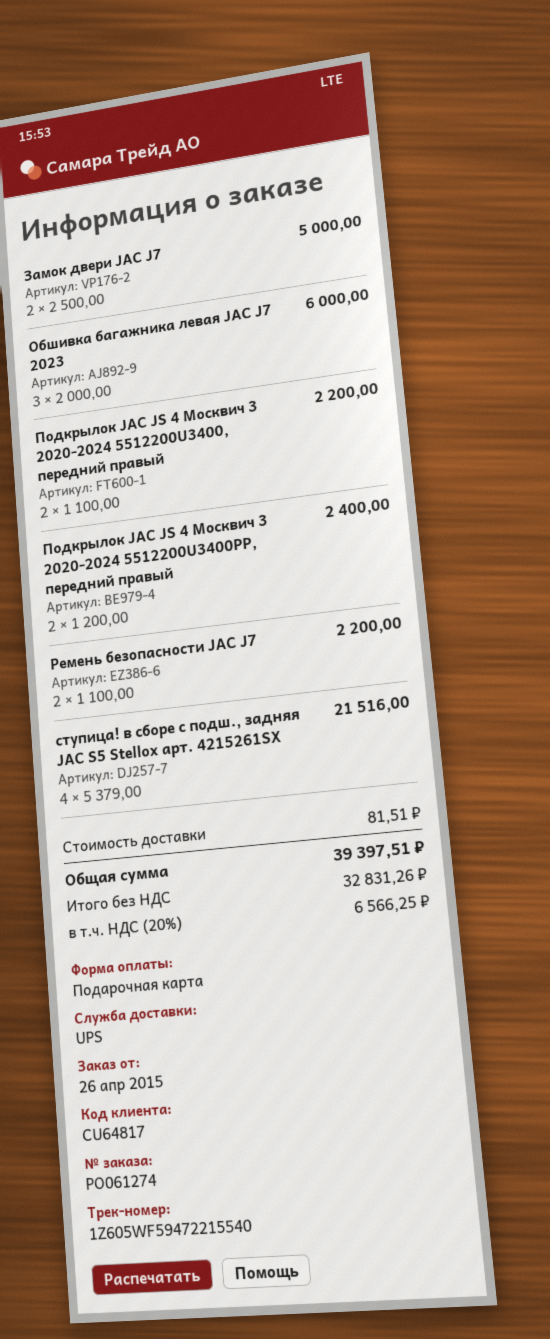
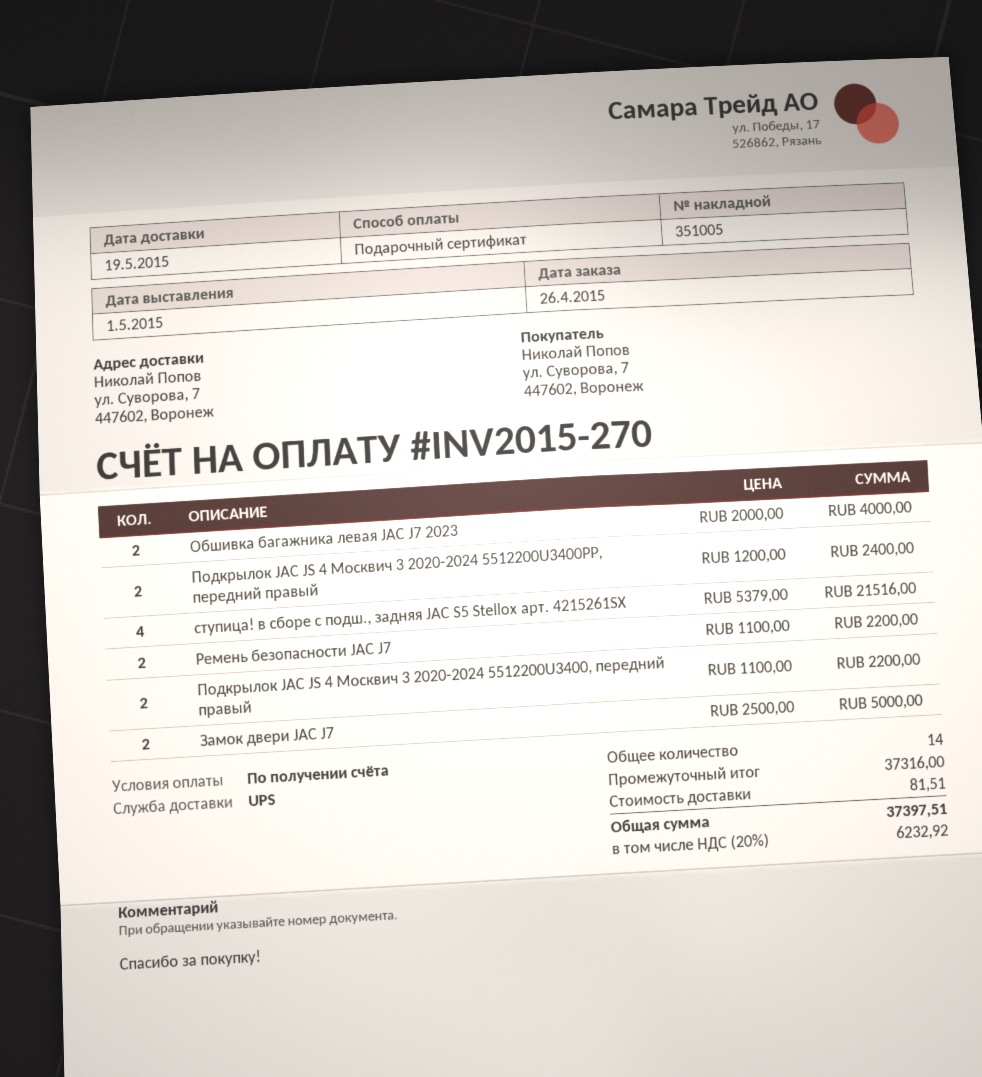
Обшивка багажника левая JAC J7 2023: 3 x 2000.00 = 6000.00 -> 2 x 2000.00 = 4000.00
tax: 20% = 6566.25 -> 20% = 6232.92
total: 39397.51 -> 37397.51

